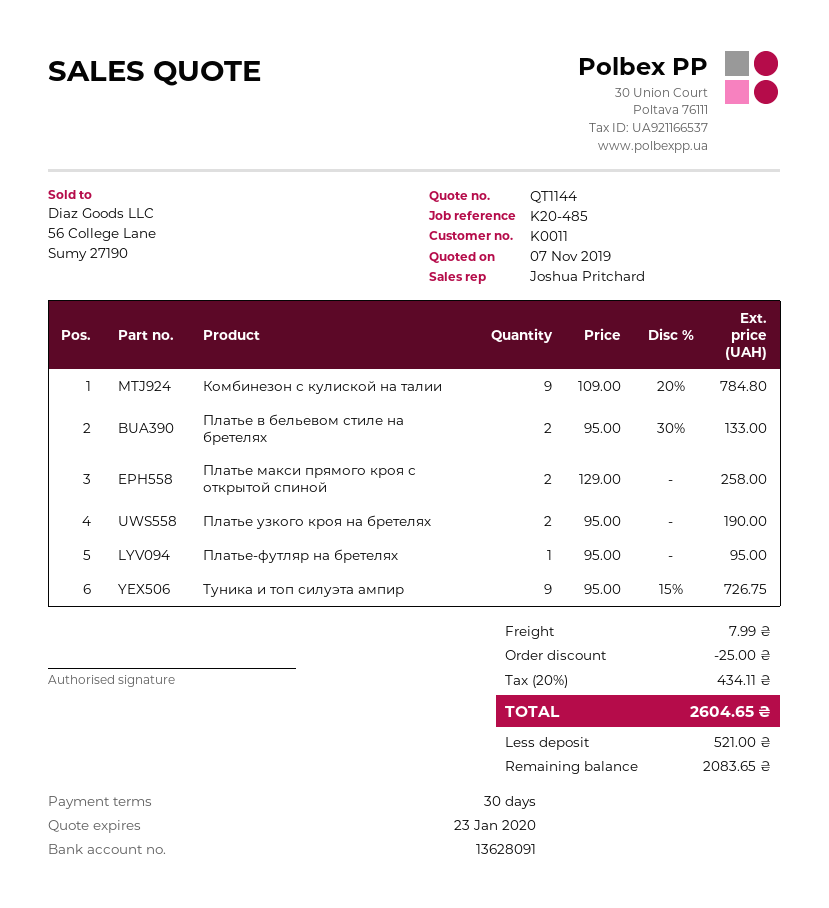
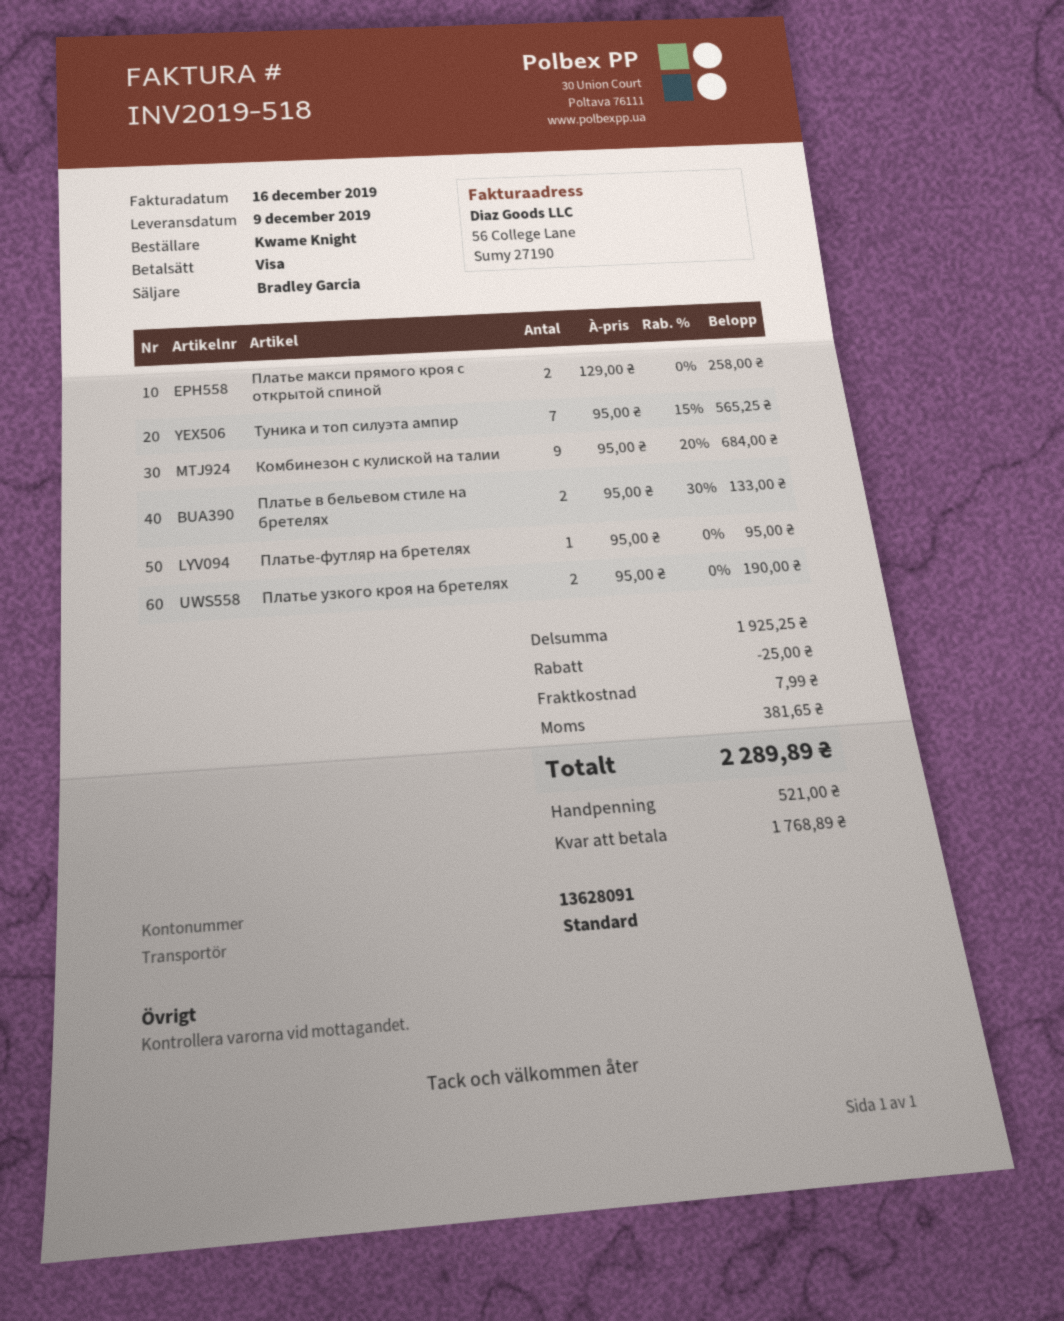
sales rep: Joshua Pritchard -> Bradley Garcia
Комбинезон с кулиской на талии: 9 x 109.00 - 20% = 784.80 -> 9 x 95.00 - 20% = 684.00
Туника и топ силуэта ампир: 9 x 95.00 - 15% = 726.75 -> 7 x 95.00 - 15% = 565.25
tax: 434.11 -> 381.65
total: 2604.65 -> 2289.89
balance: 2083.65 -> 1768.89

